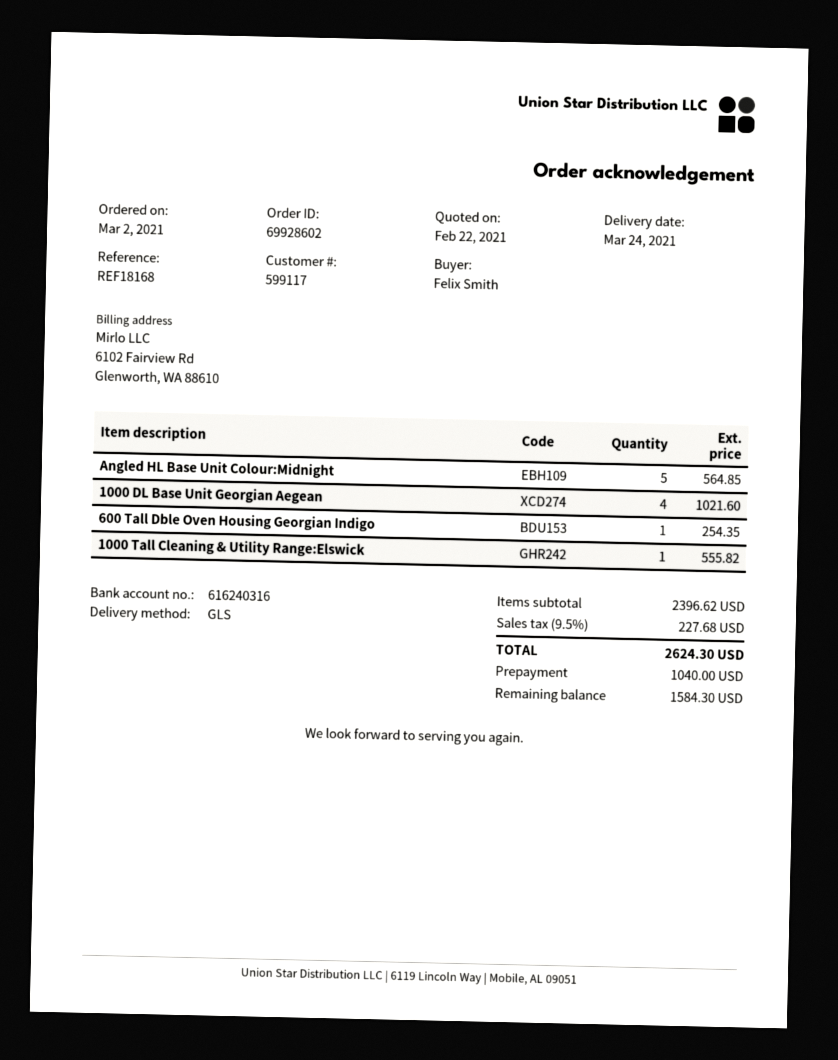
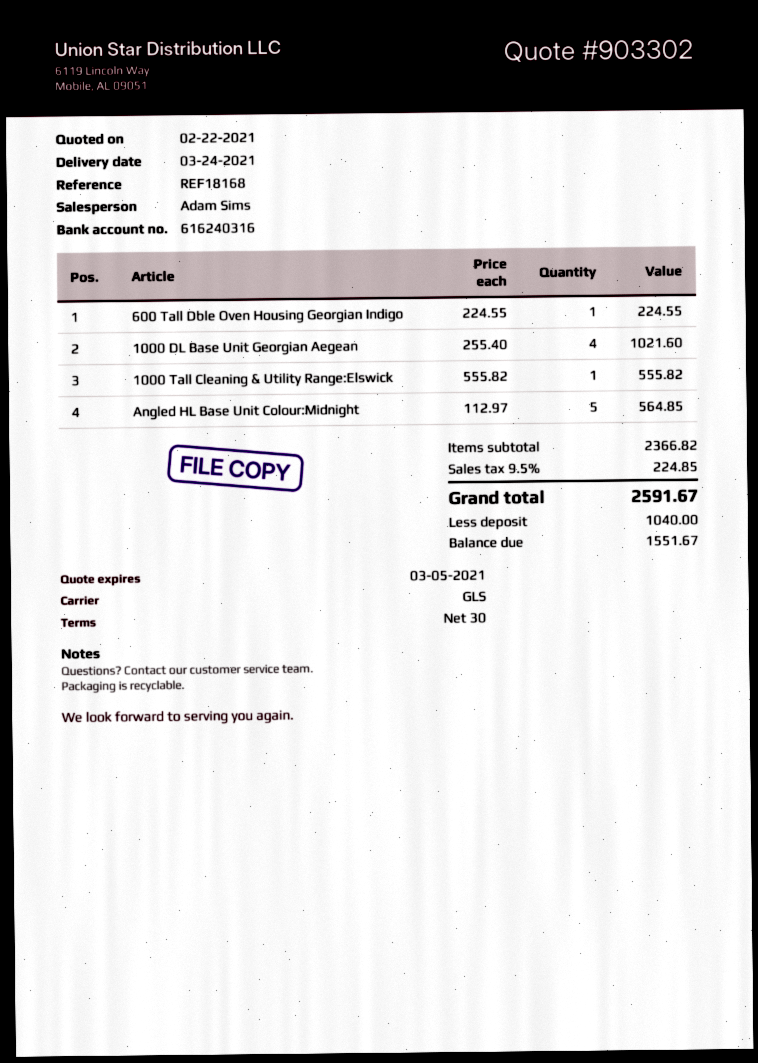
600 Tall Dble Oven Housing Georgian Indigo: 1 for 254.35 -> 1 for 224.55
subtotal: 2396.62 -> 2366.82
tax: 9.5% = 227.68 -> 9.5% = 224.85
total: 2624.30 -> 2591.67
balance: 1584.30 -> 1551.67

